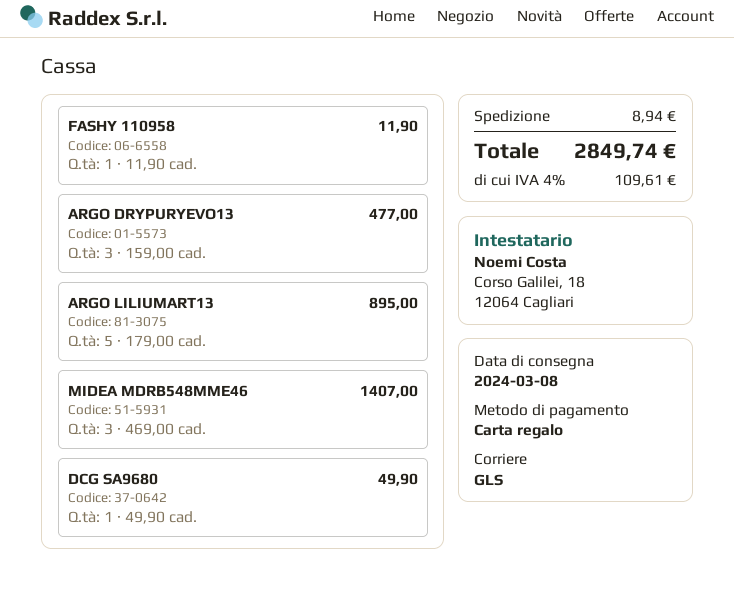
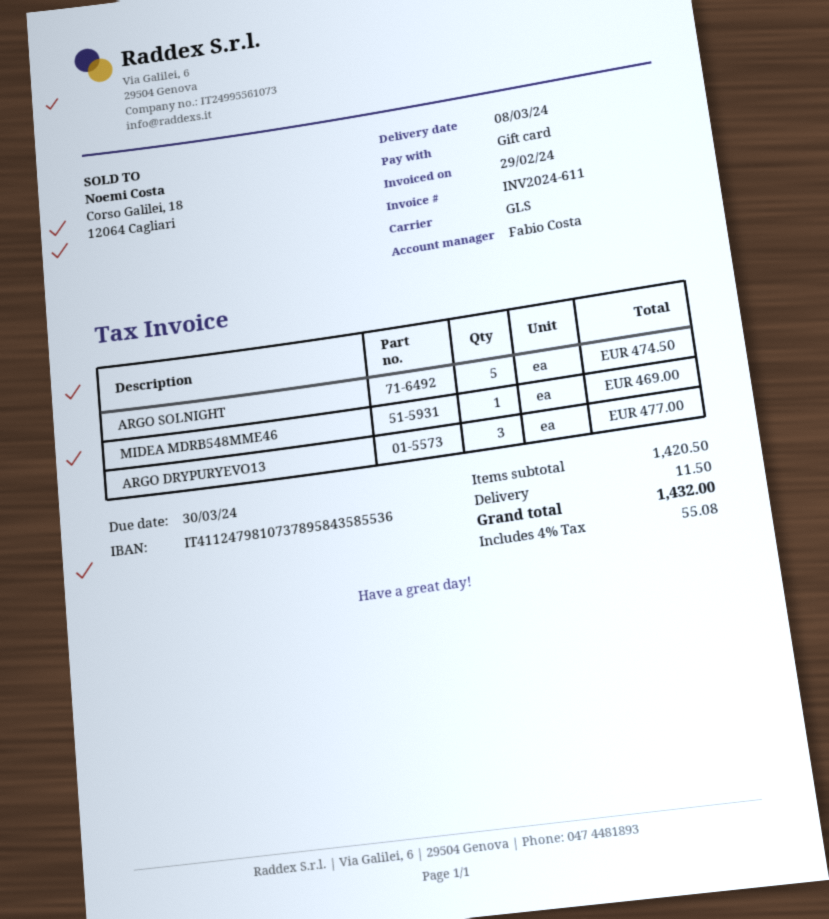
FASHY 110958: 1 for 11.90 -> none
ARGO LILIUMART13: 5 for 895.00 -> none
MIDEA MDRB548MME46: 3 for 1407.00 -> 1 for 469.00
DCG SA9680: 1 for 49.90 -> none
ARGO SOLNIGHT: none -> 5 for 474.50
shipping: 8.94 -> 11.50
tax: 4% = 109.61 -> 4% = 55.08
total: 2849.74 -> 1432.00

